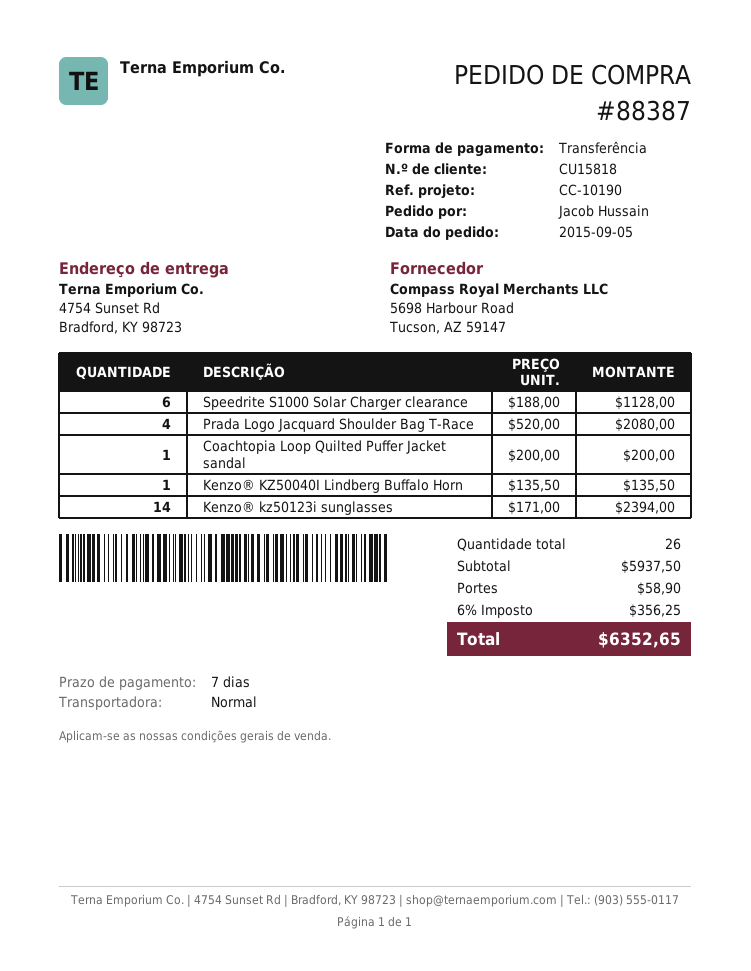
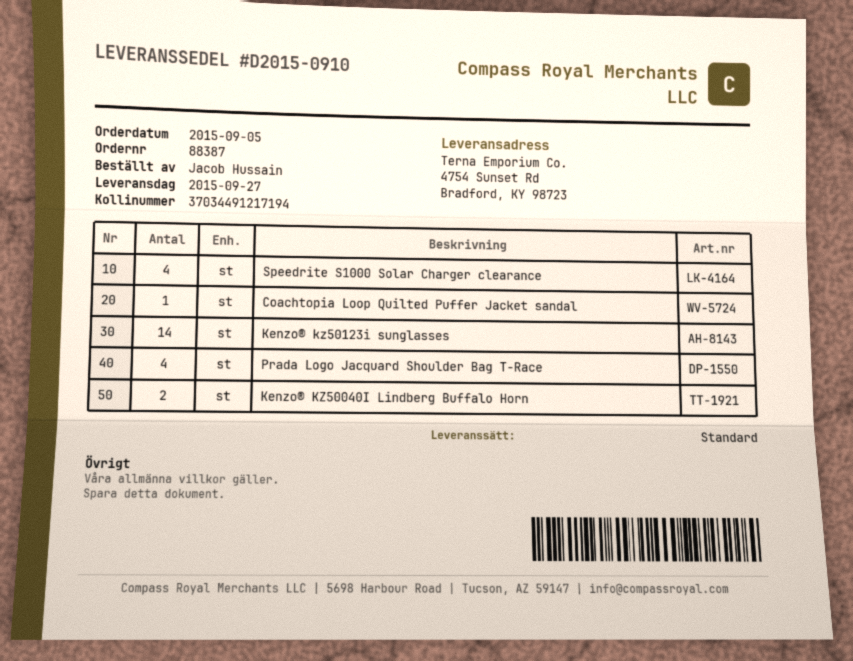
Speedrite S1000 Solar Charger clearance: 6 -> 4
Kenzo® KZ50040I Lindberg Buffalo Horn: 1 -> 2

